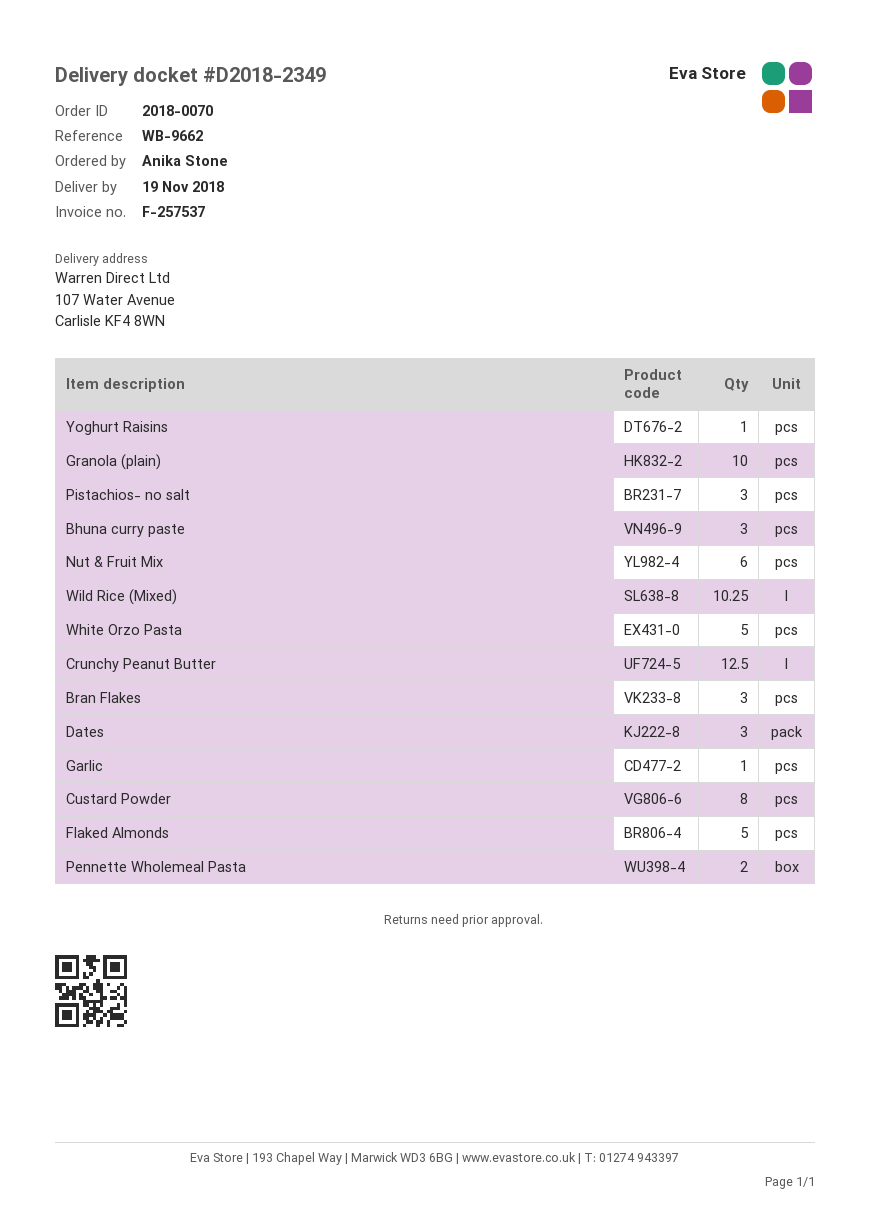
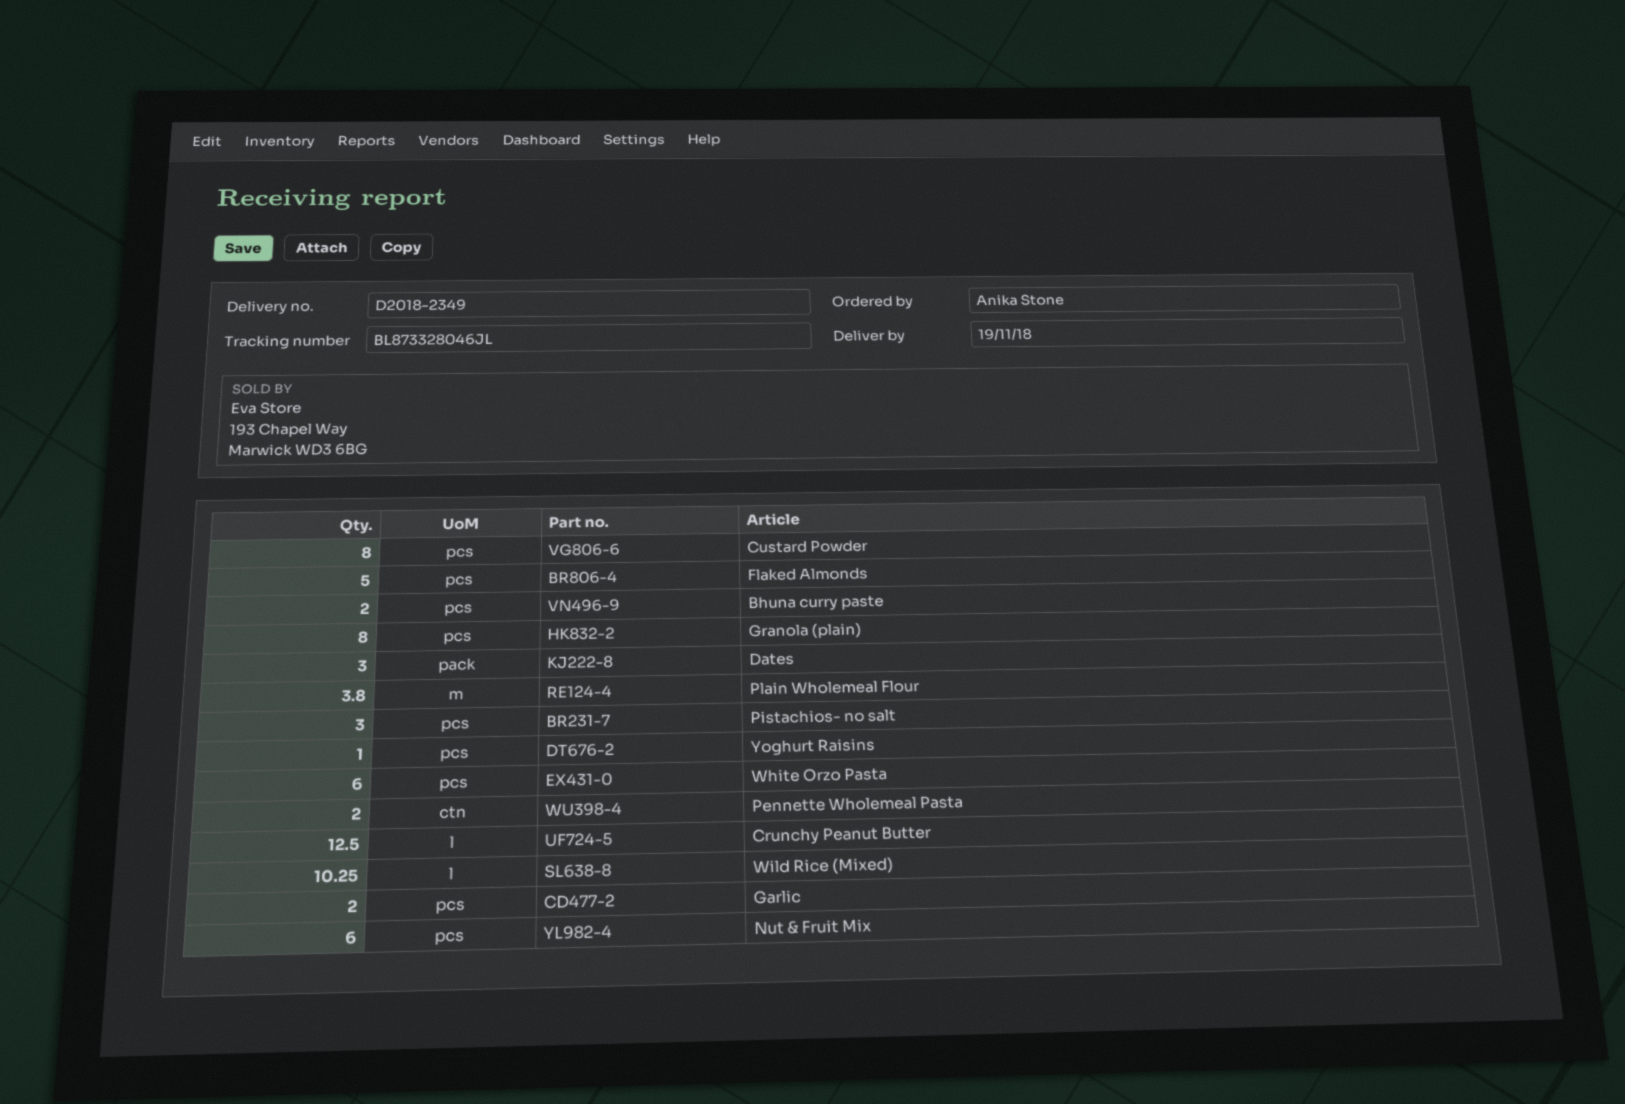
Granola (plain): 10 -> 8
Bhuna curry paste: 3 -> 2
White Orzo Pasta: 5 -> 6
Bran Flakes: 3 -> none
Garlic: 1 -> 2
Plain Wholemeal Flour: none -> 3.8

